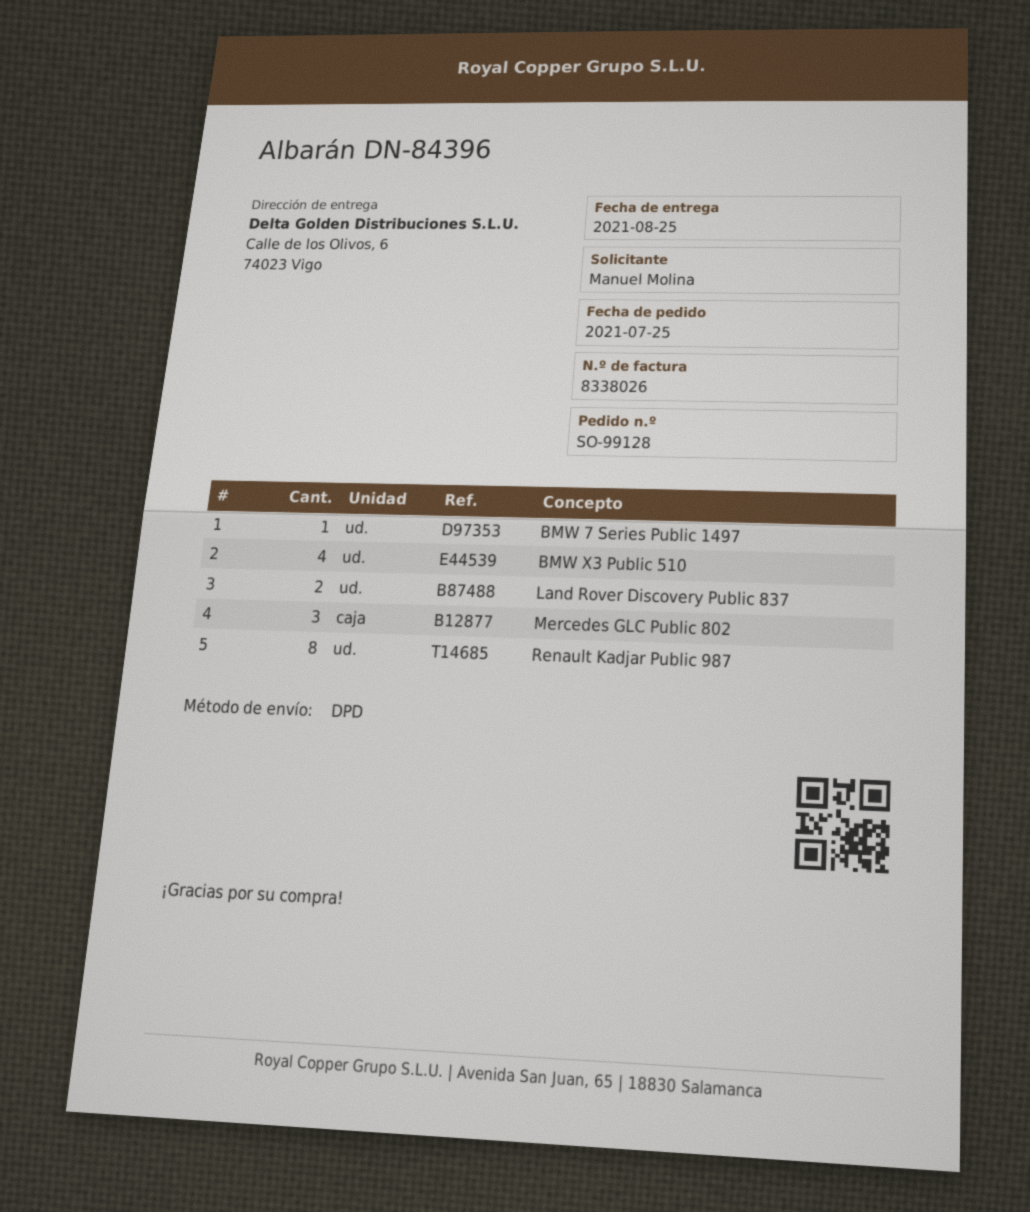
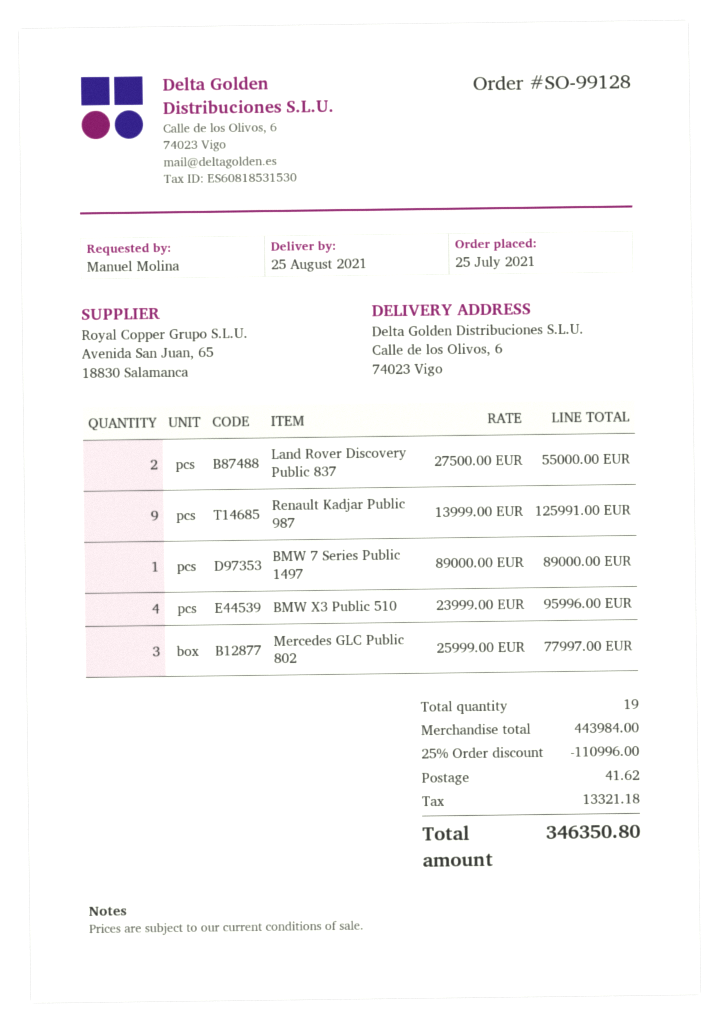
Renault Kadjar Public 987: 8 -> 9

